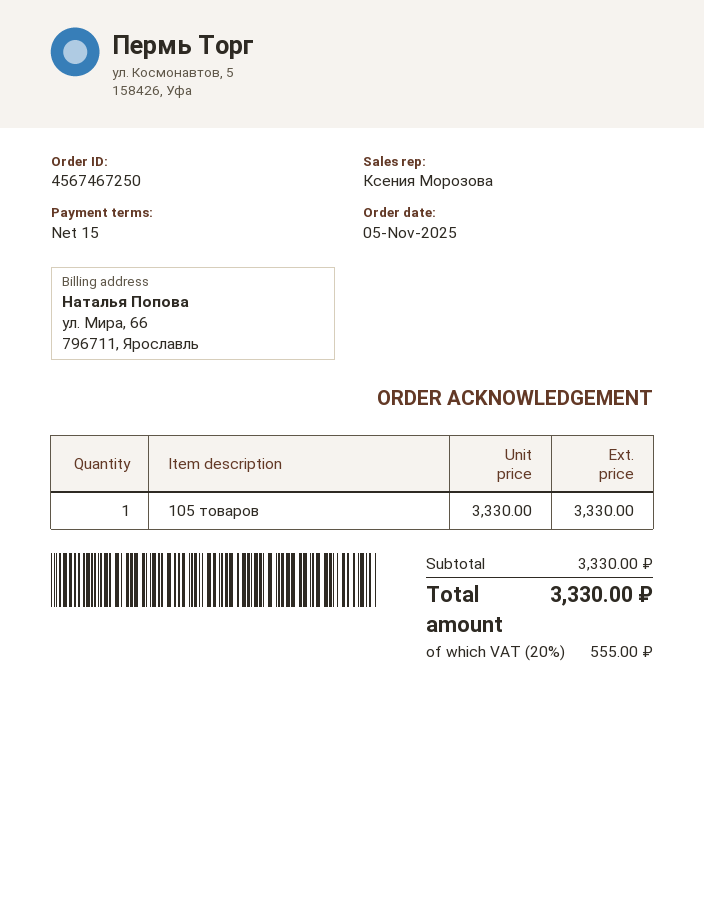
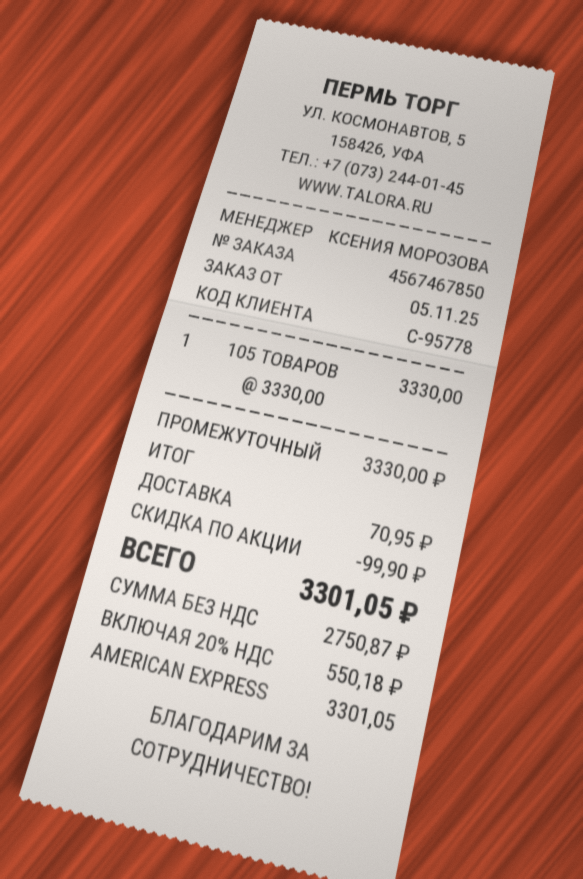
order number: 4567467250 -> 4567467850
discount: none -> 99.90
shipping: none -> 70.95
tax: 20% = 555.00 -> 20% = 550.18
total: 3330.00 -> 3301.05

